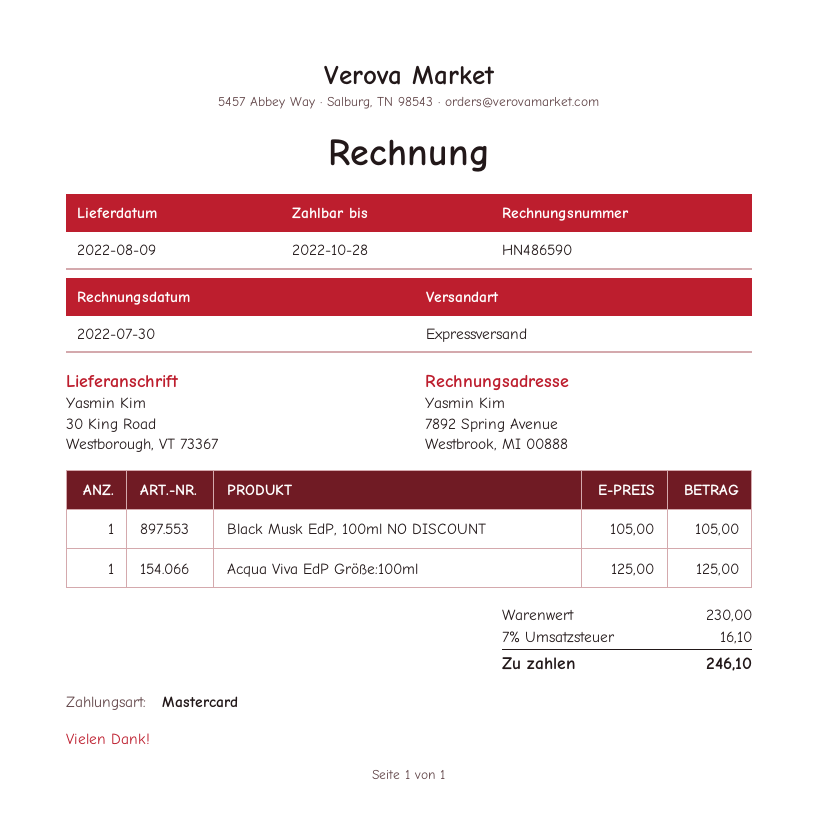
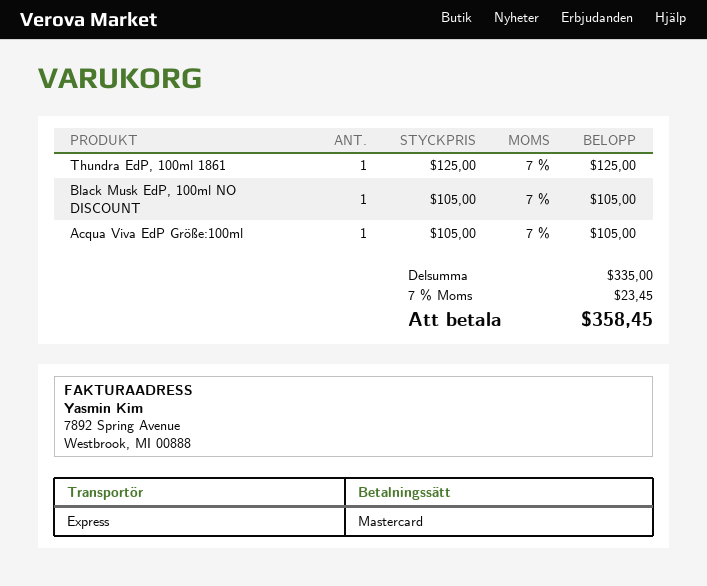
Acqua Viva EdP Größe:100ml: 1 x 125.00 = 125.00 -> 1 x 105.00 = 105.00
Thundra EdP, 100ml 1861: none -> 1 x 125.00 = 125.00
subtotal: 230.00 -> 335.00
tax: 7% = 16.10 -> 7% = 23.45
total: 246.10 -> 358.45

